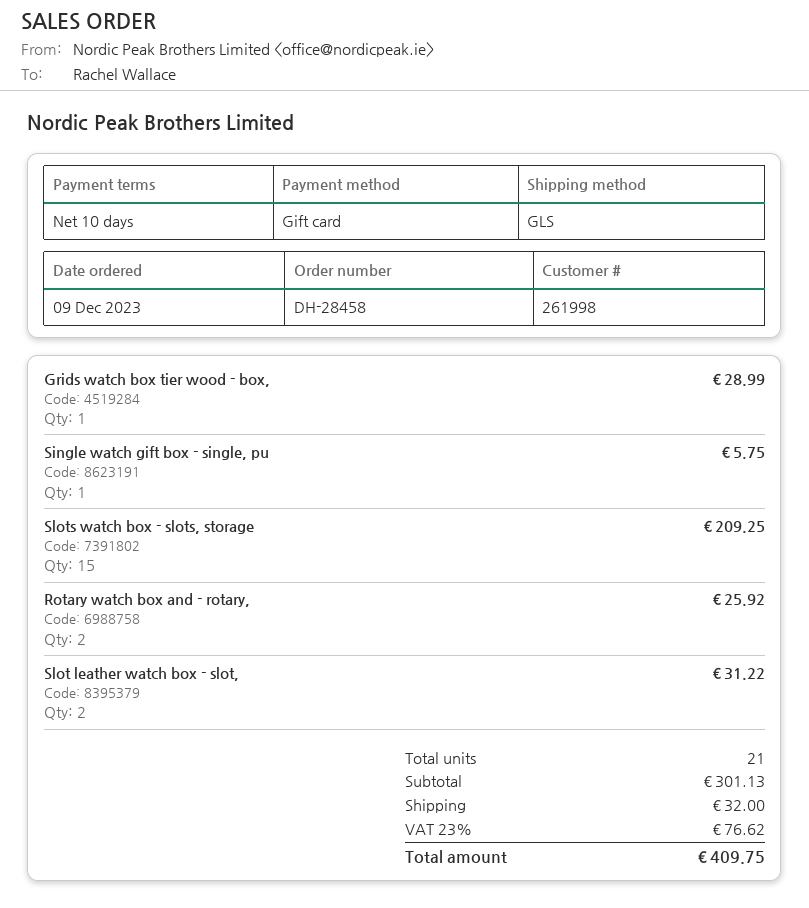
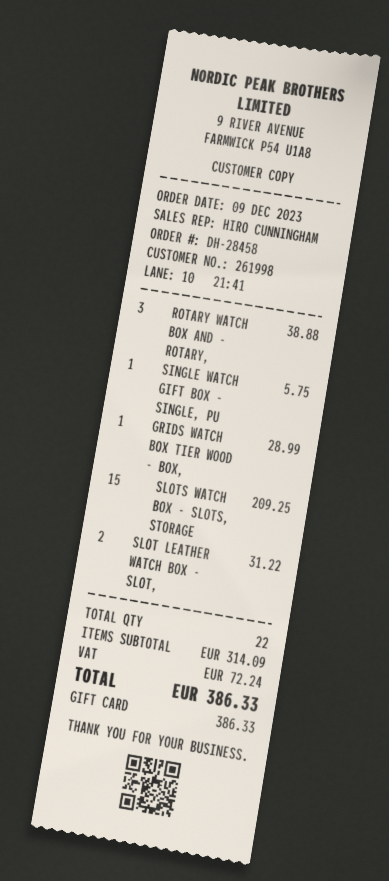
Rotary watch box and - rotary,: 2 for 25.92 -> 3 for 38.88
total quantity: 21 -> 22
subtotal: 301.13 -> 314.09
shipping: 32.00 -> none
tax: 76.62 -> 72.24
total: 409.75 -> 386.33

